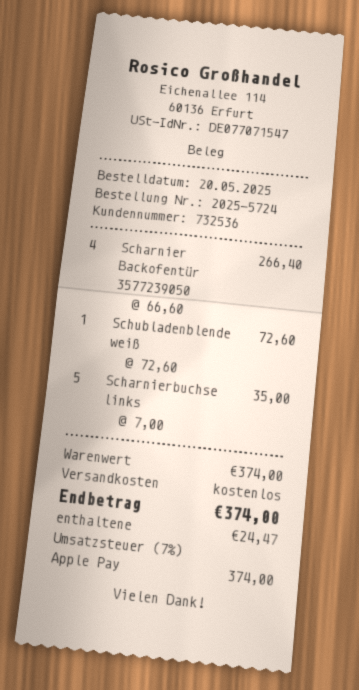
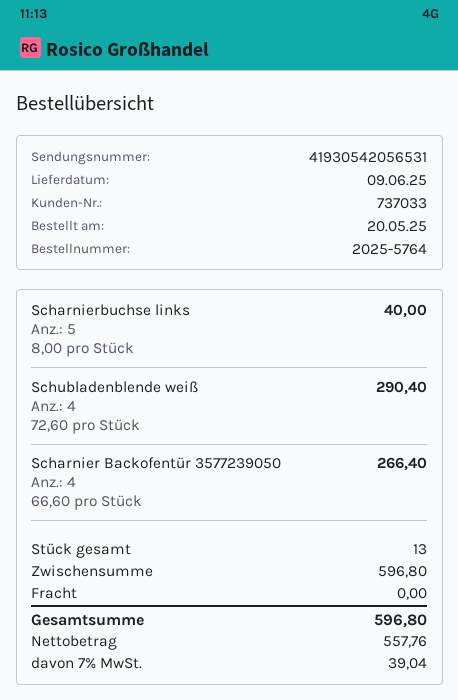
order number: 2025-5724 -> 2025-5764
customer number: 732536 -> 737033
Schubladenblende weiß: 1 x 72.60 = 72.60 -> 4 x 72.60 = 290.40
Scharnierbuchse links: 5 x 7.00 = 35.00 -> 5 x 8.00 = 40.00
subtotal: 374.00 -> 596.80
tax: 7% = 24.47 -> 7% = 39.04
total: 374.00 -> 596.80

